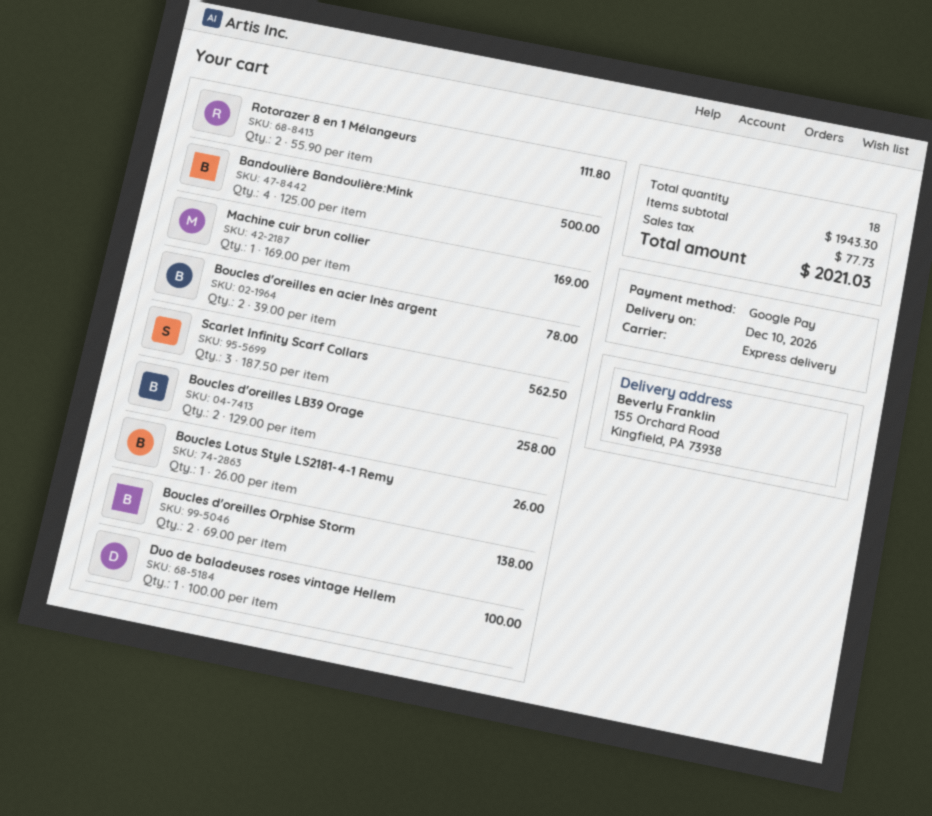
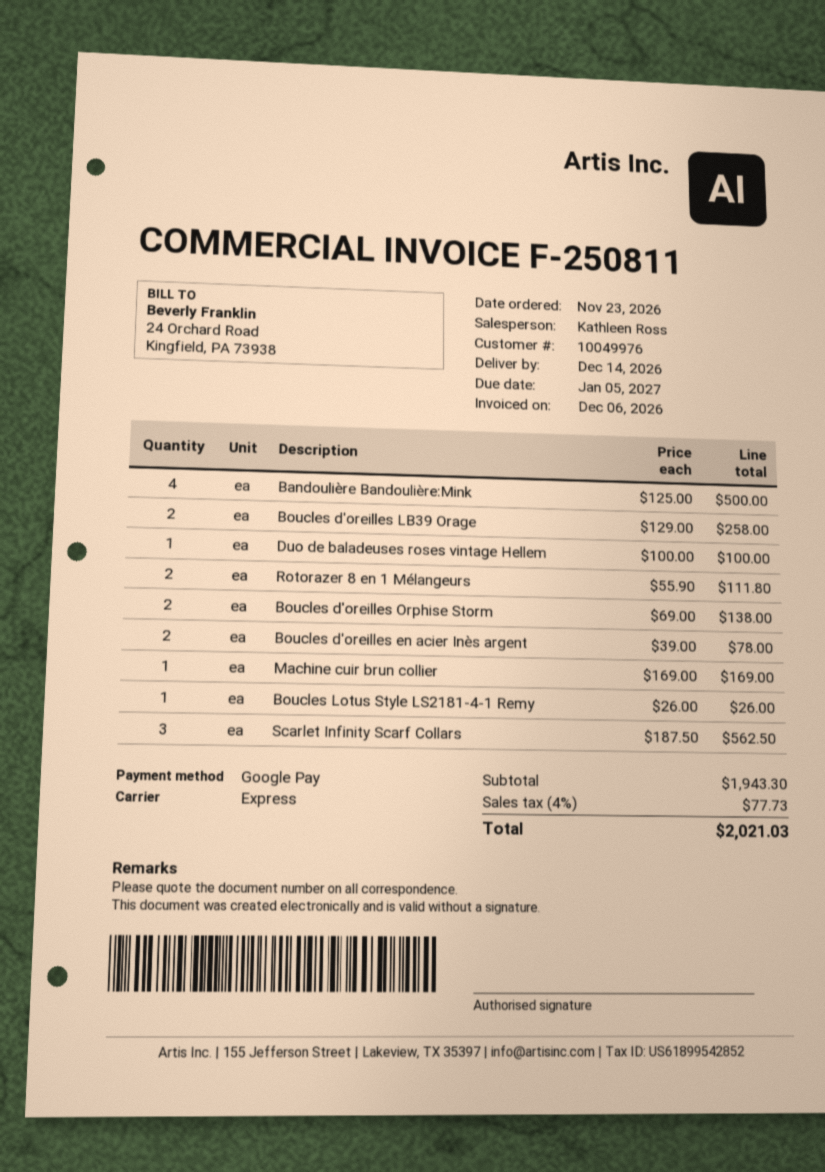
delivery date: 2026-12-10 -> 2026-12-14

